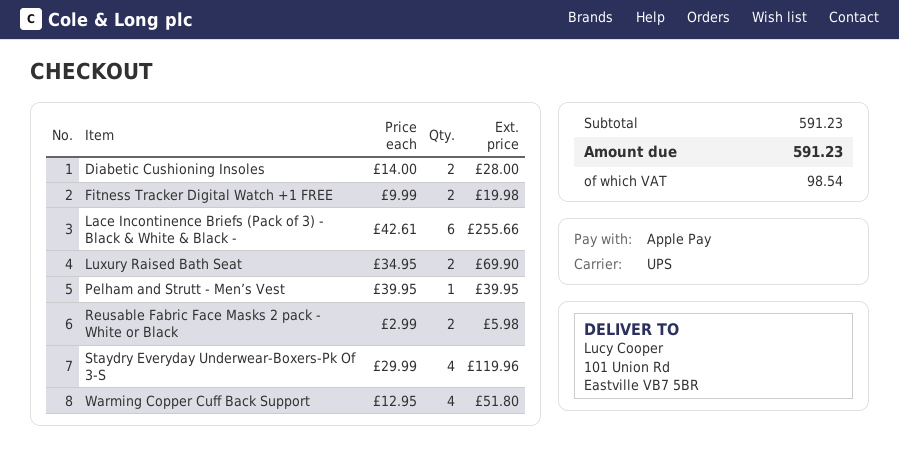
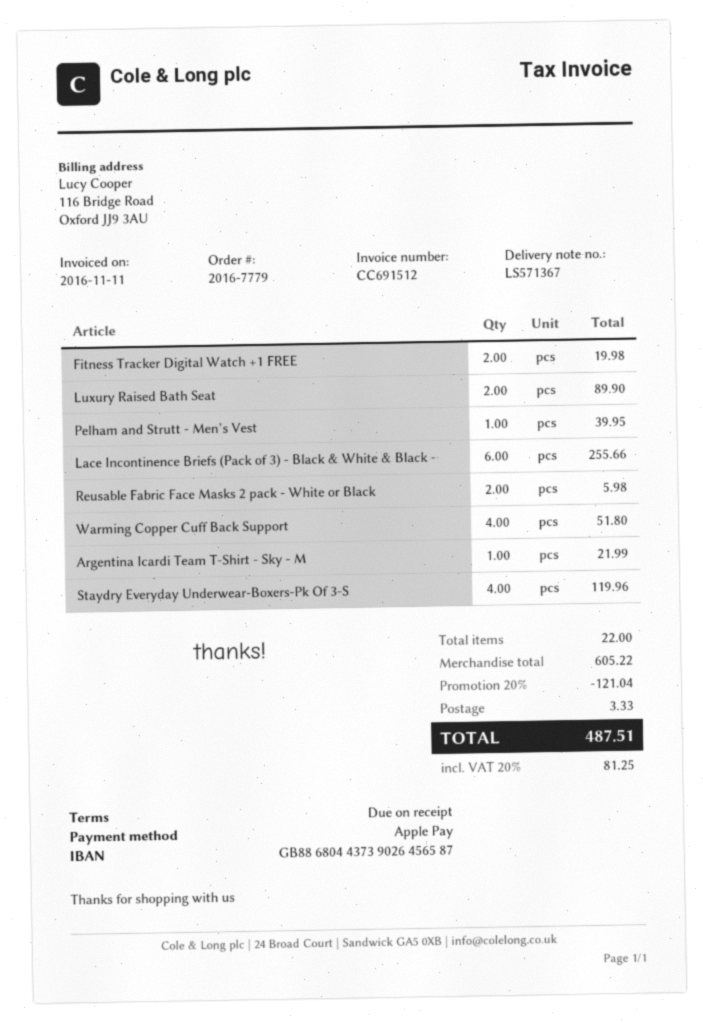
Diabetic Cushioning Insoles: 2 for 28.00 -> none
Luxury Raised Bath Seat: 2 for 69.90 -> 2 for 89.90
Argentina Icardi Team T-Shirt - Sky - M: none -> 1 for 21.99
subtotal: 591.23 -> 605.22
discount: none -> 20% = 121.04
shipping: none -> 3.33
tax: 98.54 -> 81.25
total: 591.23 -> 487.51

